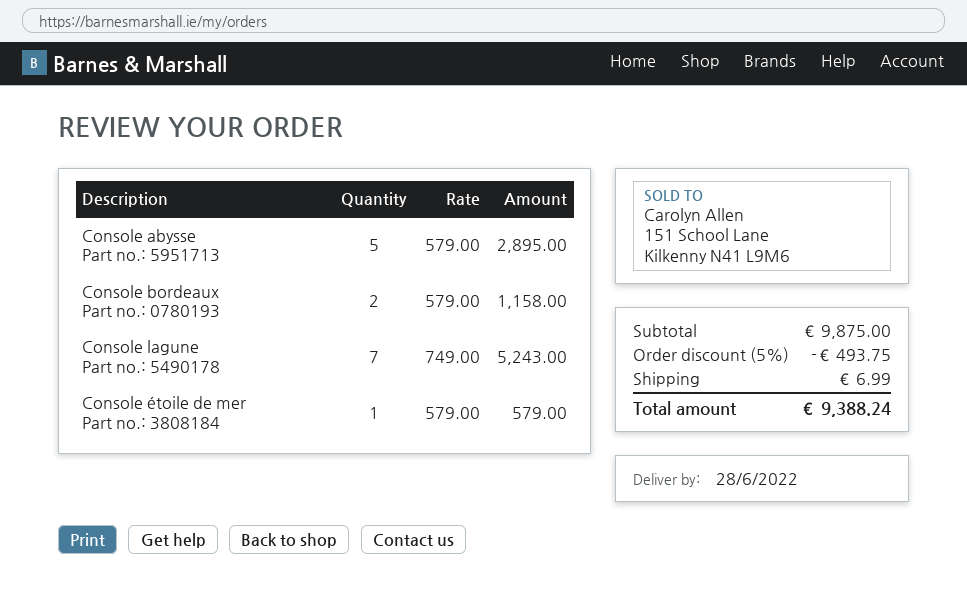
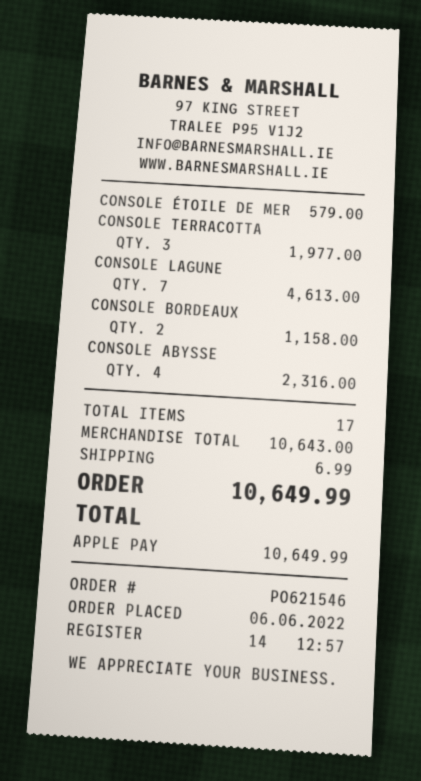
Console abysse: 5 for 2895.00 -> 4 for 2316.00
Console lagune: 7 for 5243.00 -> 7 for 4613.00
CONSOLE TERRACOTTA: none -> 3 for 1977.00
subtotal: 9875.00 -> 10643.00
discount: 5% = 493.75 -> none
total: 9388.24 -> 10649.99

